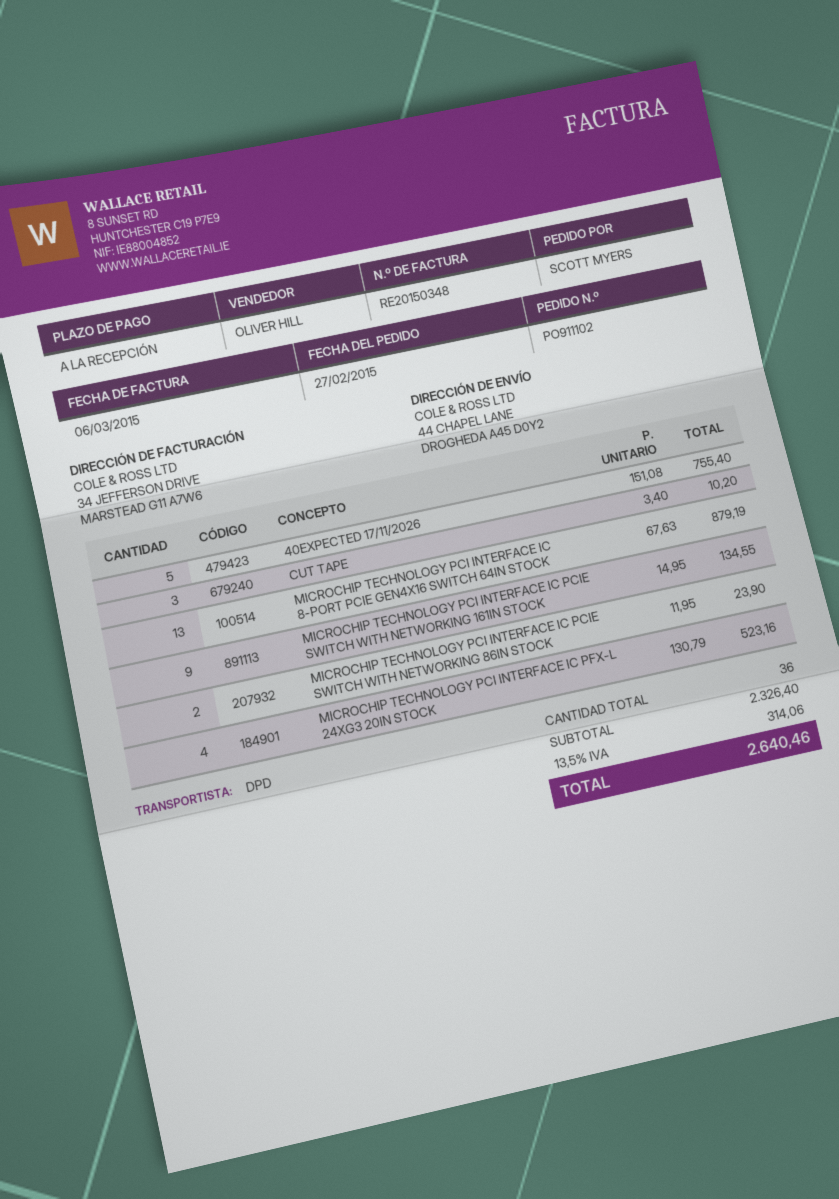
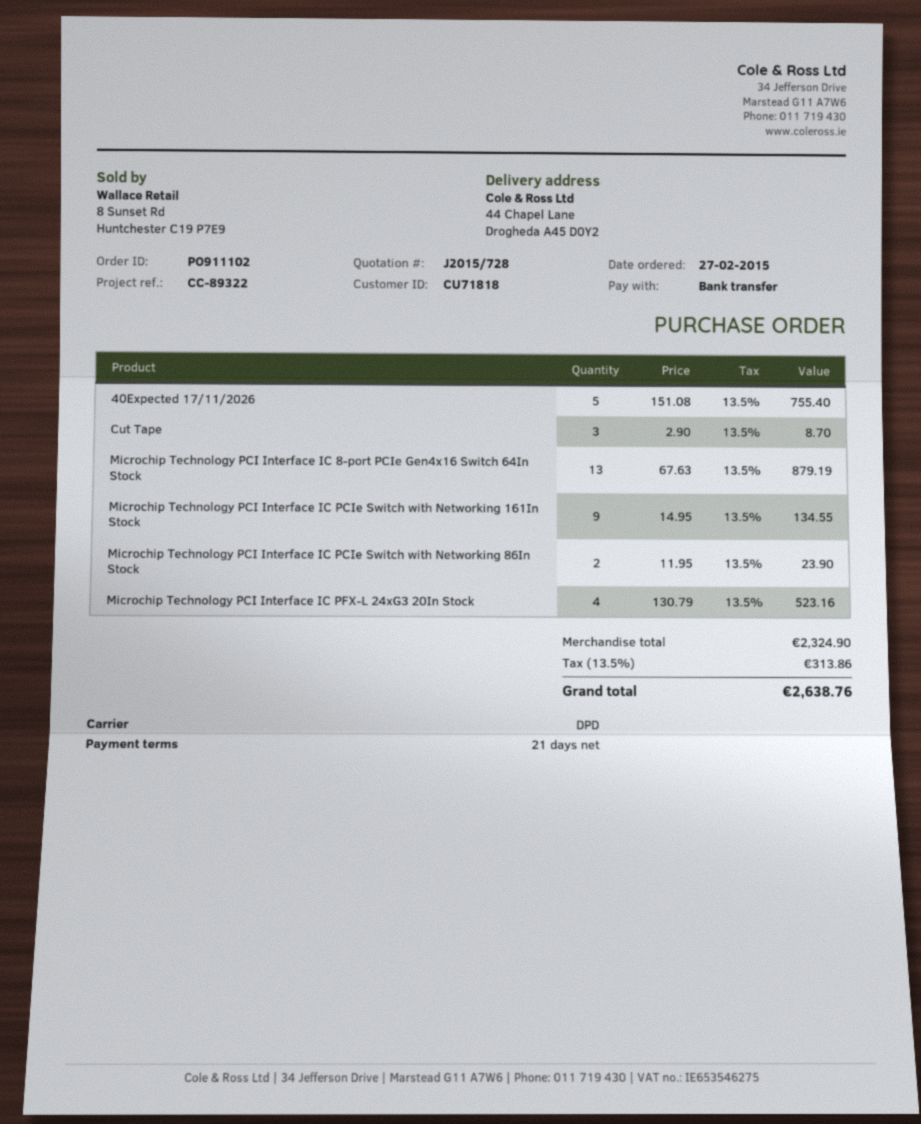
payment terms: on receipt -> 21 days
CUT TAPE: 3 x 3.40 = 10.20 -> 3 x 2.90 = 8.70
subtotal: 2326.40 -> 2324.90
tax: 13.5% = 314.06 -> 13.5% = 313.86
total: 2640.46 -> 2638.76

